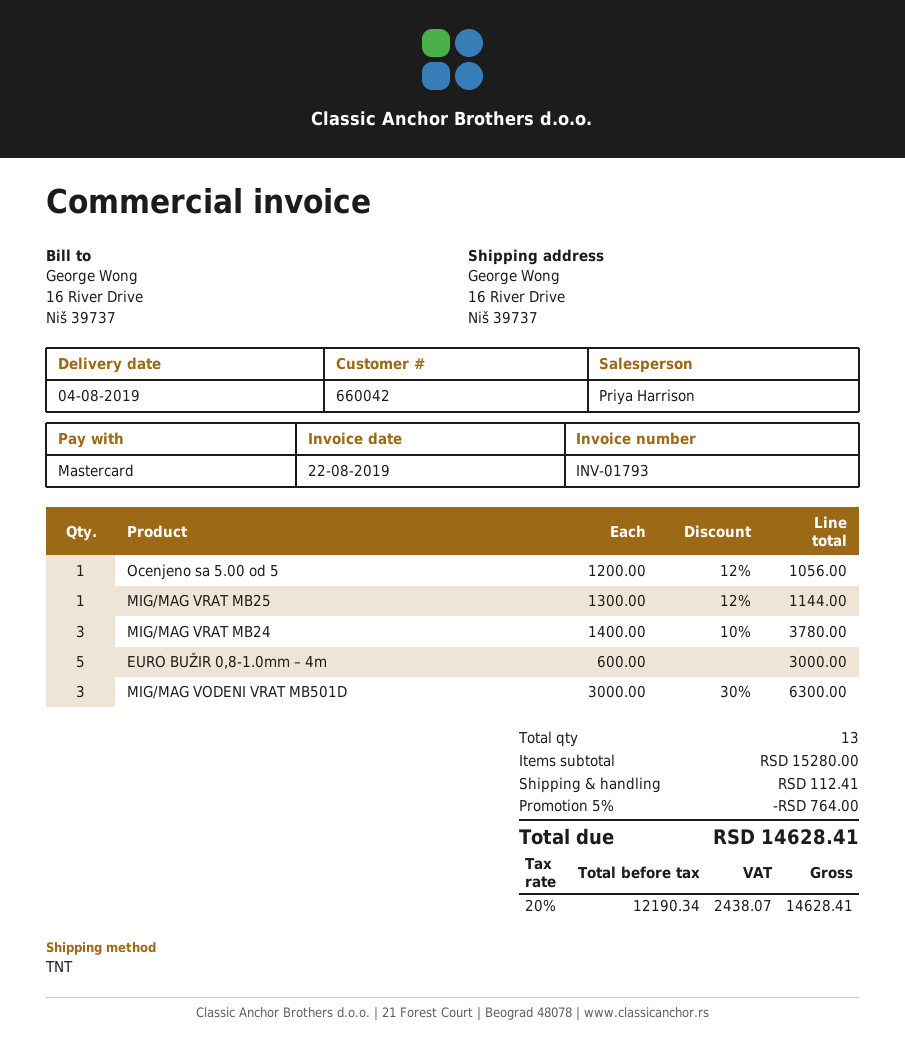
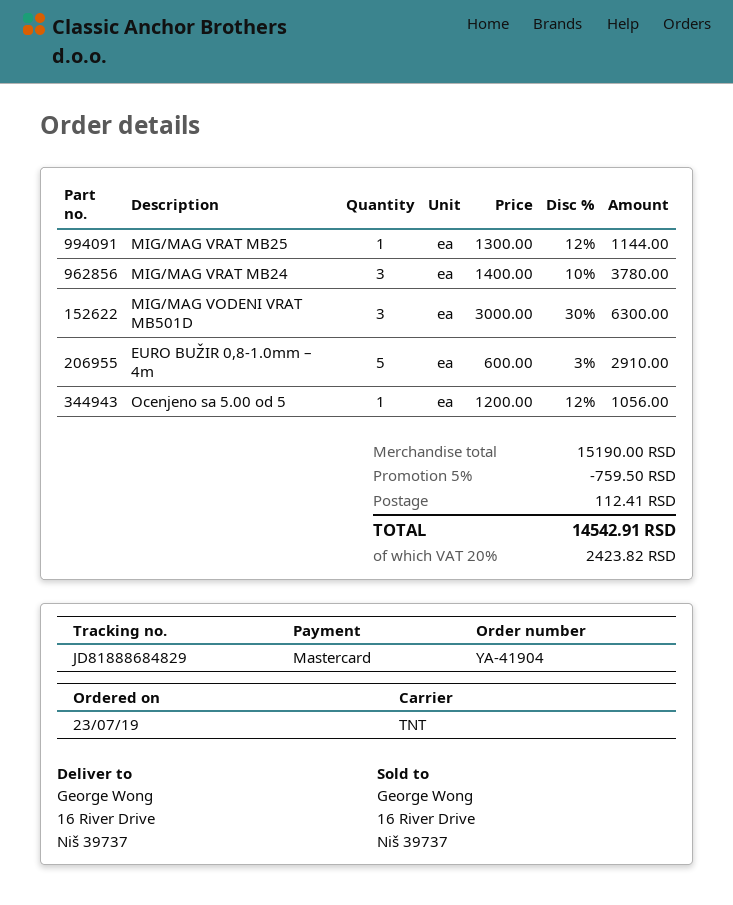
EURO BUŽIR 0,8-1.0mm – 4m: 5 x 600.00 = 3000.00 -> 5 x 600.00 - 3% = 2910.00
subtotal: 15280.00 -> 15190.00
discount: 5% = 764.00 -> 5% = 759.50
tax: 20% = 2438.07 -> 20% = 2423.82
total: 14628.41 -> 14542.91

